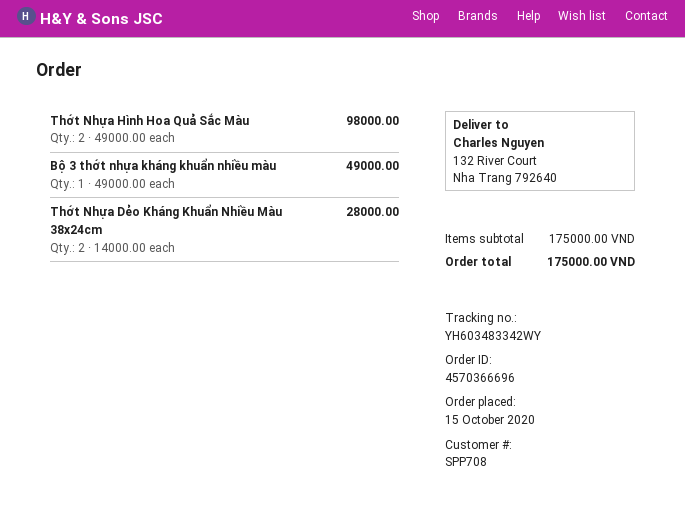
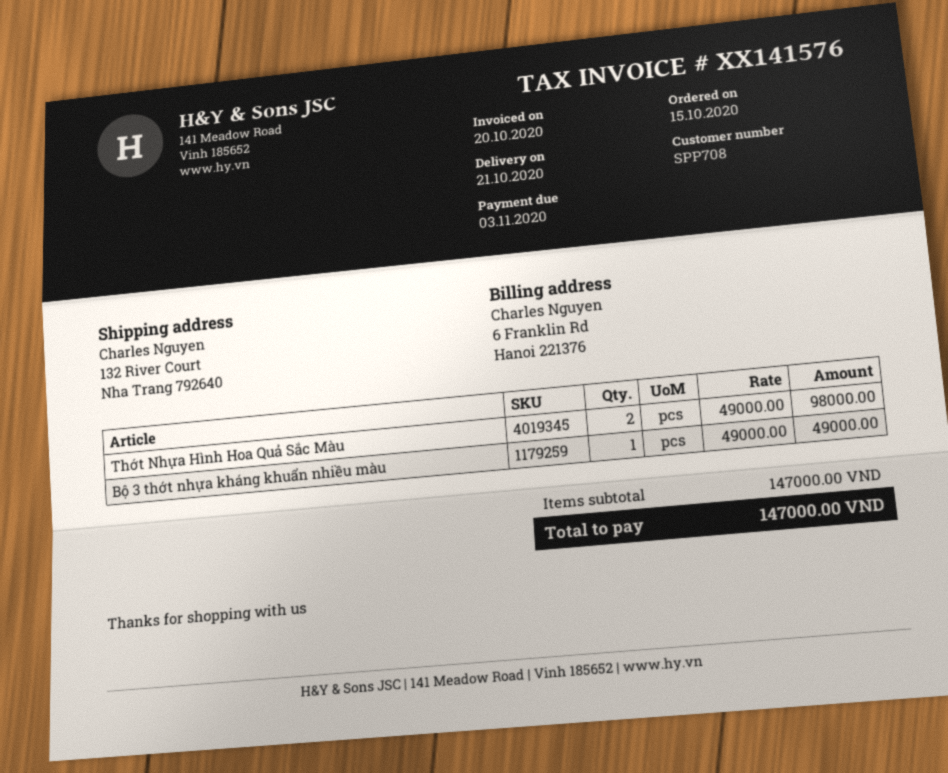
Thớt Nhựa Dẻo Kháng Khuẩn Nhiều Màu 38x24cm: 2 x 14000.00 = 28000.00 -> none
subtotal: 175000.00 -> 147000.00
total: 175000.00 -> 147000.00

